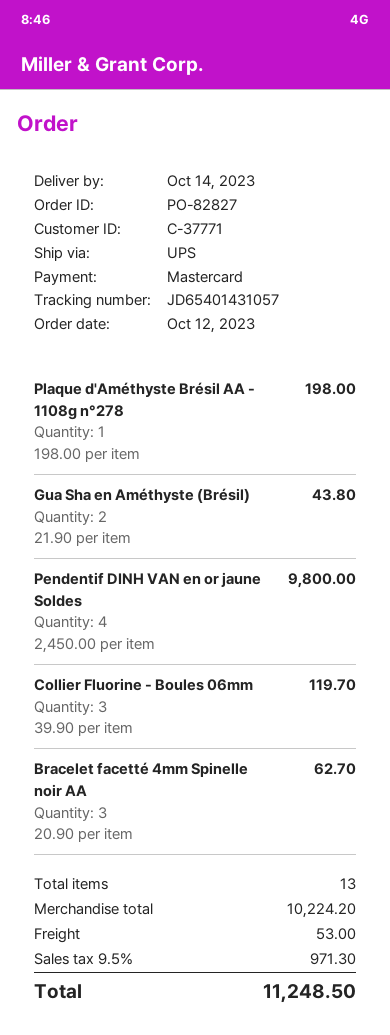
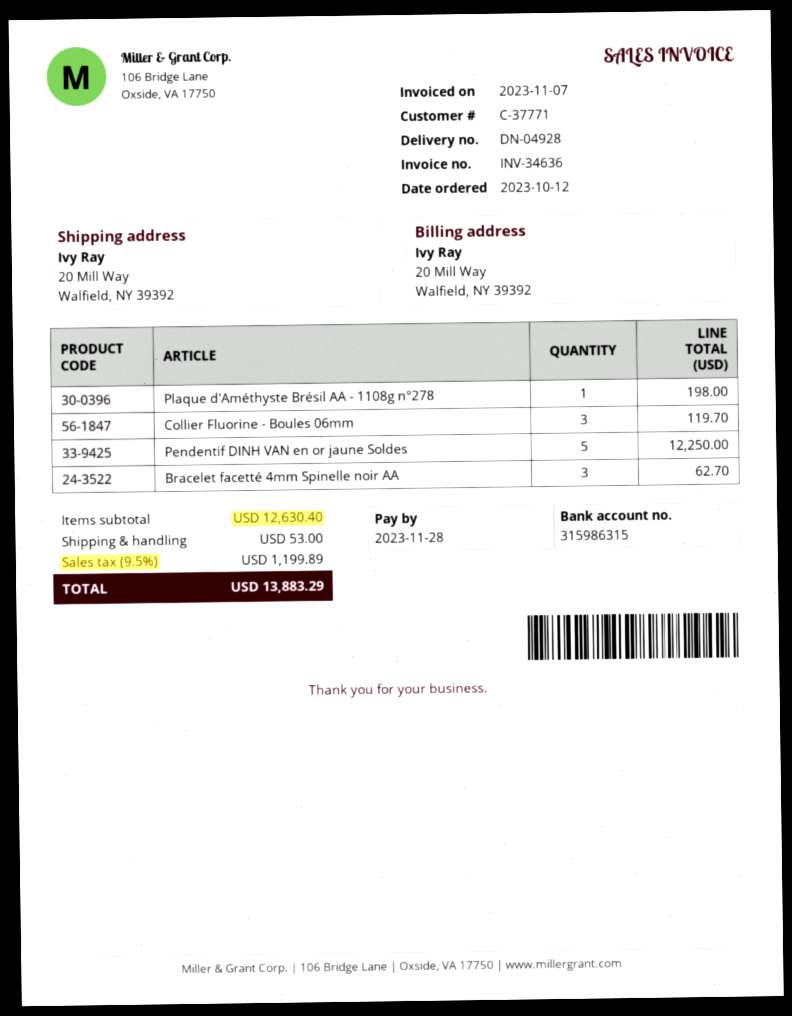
Gua Sha en Améthyste (Brésil): 2 for 43.80 -> none
Pendentif DINH VAN en or jaune Soldes: 4 for 9800.00 -> 5 for 12250.00
subtotal: 10224.20 -> 12630.40
tax: 9.5% = 971.30 -> 9.5% = 1199.89
total: 11248.50 -> 13883.29

